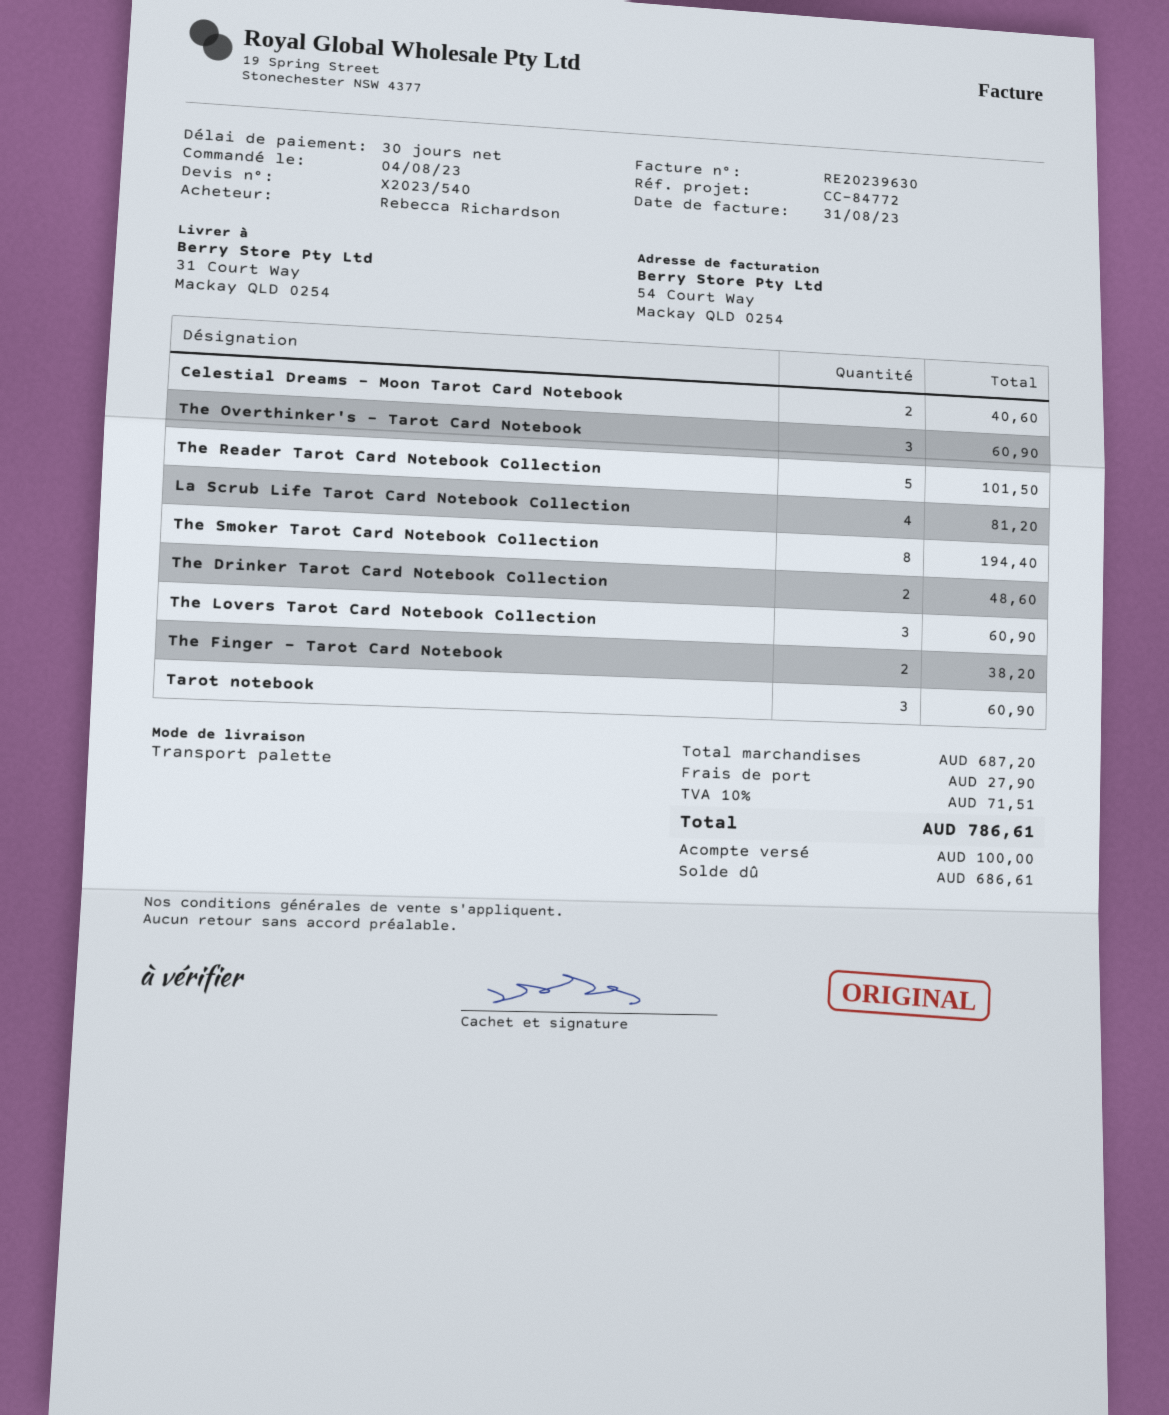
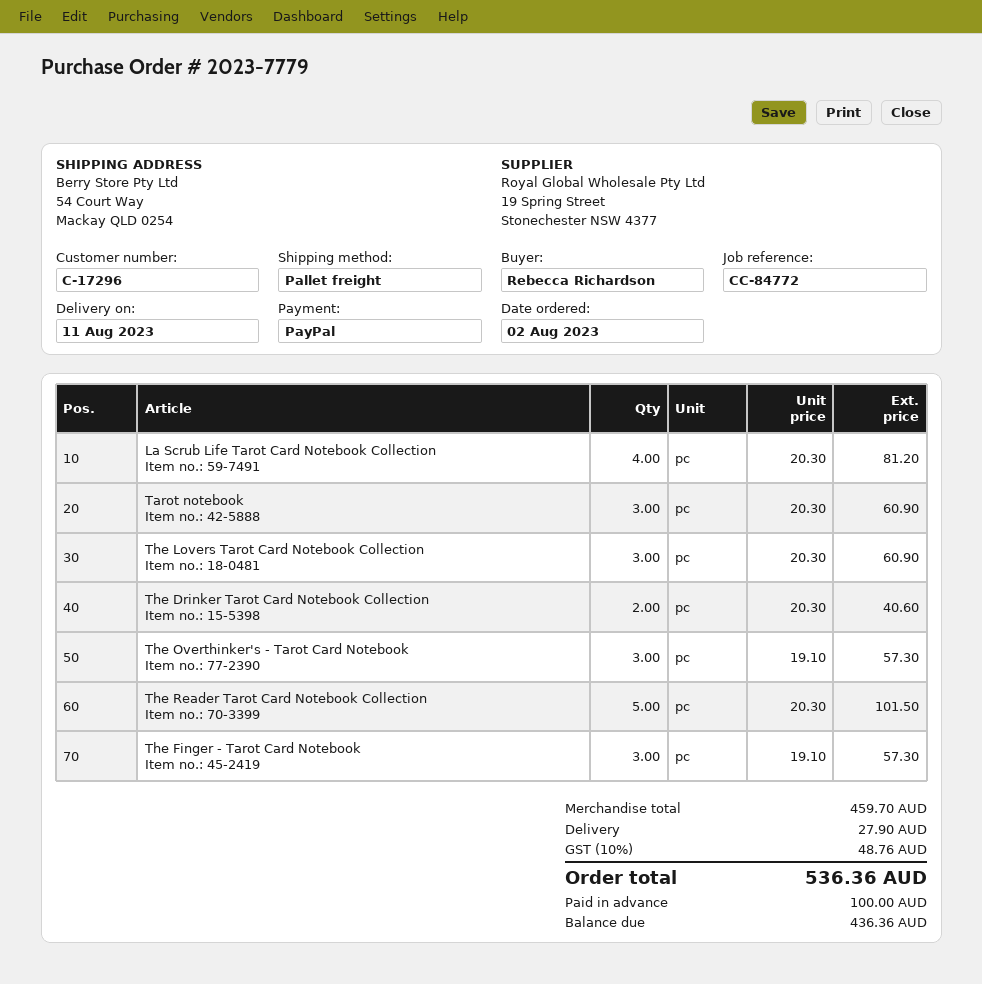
order date: 2023-08-04 -> 2023-08-02
ship to: 31 Court Way, Mackay QLD 0254 -> 54 Court Way, Mackay QLD 0254
Celestial Dreams - Moon Tarot Card Notebook: 2 for 40.60 -> none
The Overthinker's - Tarot Card Notebook: 3 for 60.90 -> 3 for 57.30
The Smoker Tarot Card Notebook Collection: 8 for 194.40 -> none
The Drinker Tarot Card Notebook Collection: 2 for 48.60 -> 2 for 40.60
The Finger - Tarot Card Notebook: 2 for 38.20 -> 3 for 57.30
subtotal: 687.20 -> 459.70
tax: 10% = 71.51 -> 10% = 48.76
total: 786.61 -> 536.36
balance: 686.61 -> 436.36

